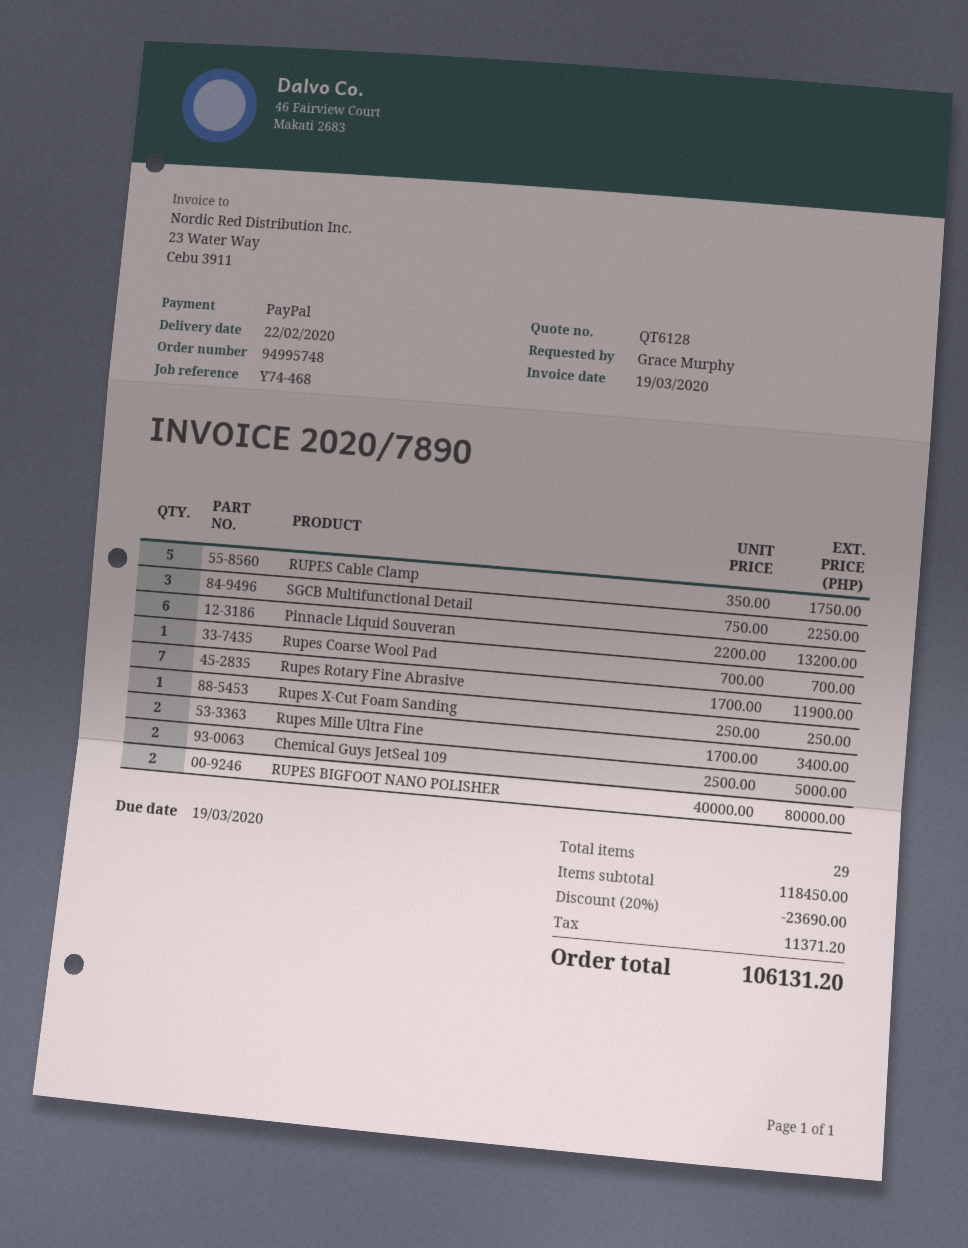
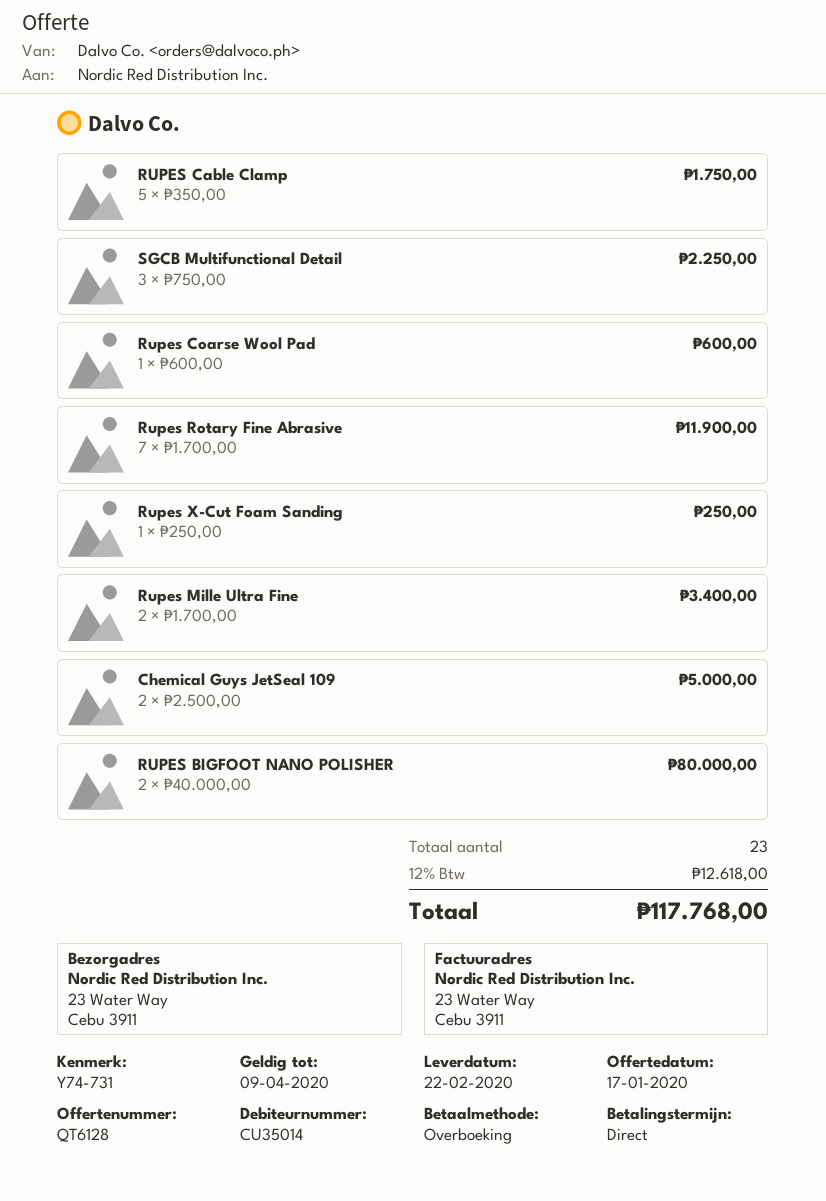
reference: Y74-468 -> Y74-731
payment method: PayPal -> bank transfer
Pinnacle Liquid Souveran: 6 x 2200.00 = 13200.00 -> none
Rupes Coarse Wool Pad: 1 x 700.00 = 700.00 -> 1 x 600.00 = 600.00
total quantity: 29 -> 23
discount: 20% = 23690.00 -> none
tax: 11371.20 -> 12618.00
total: 106131.20 -> 117768.00

